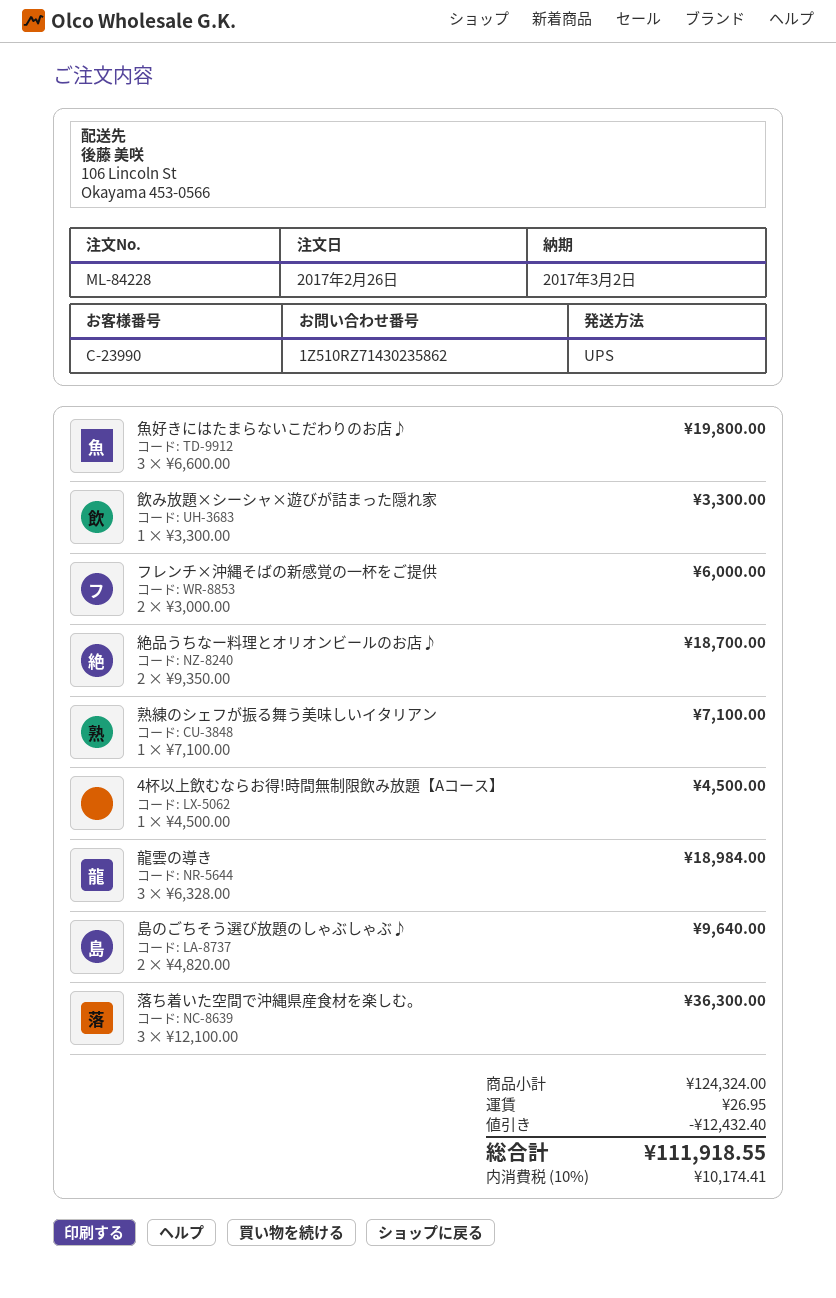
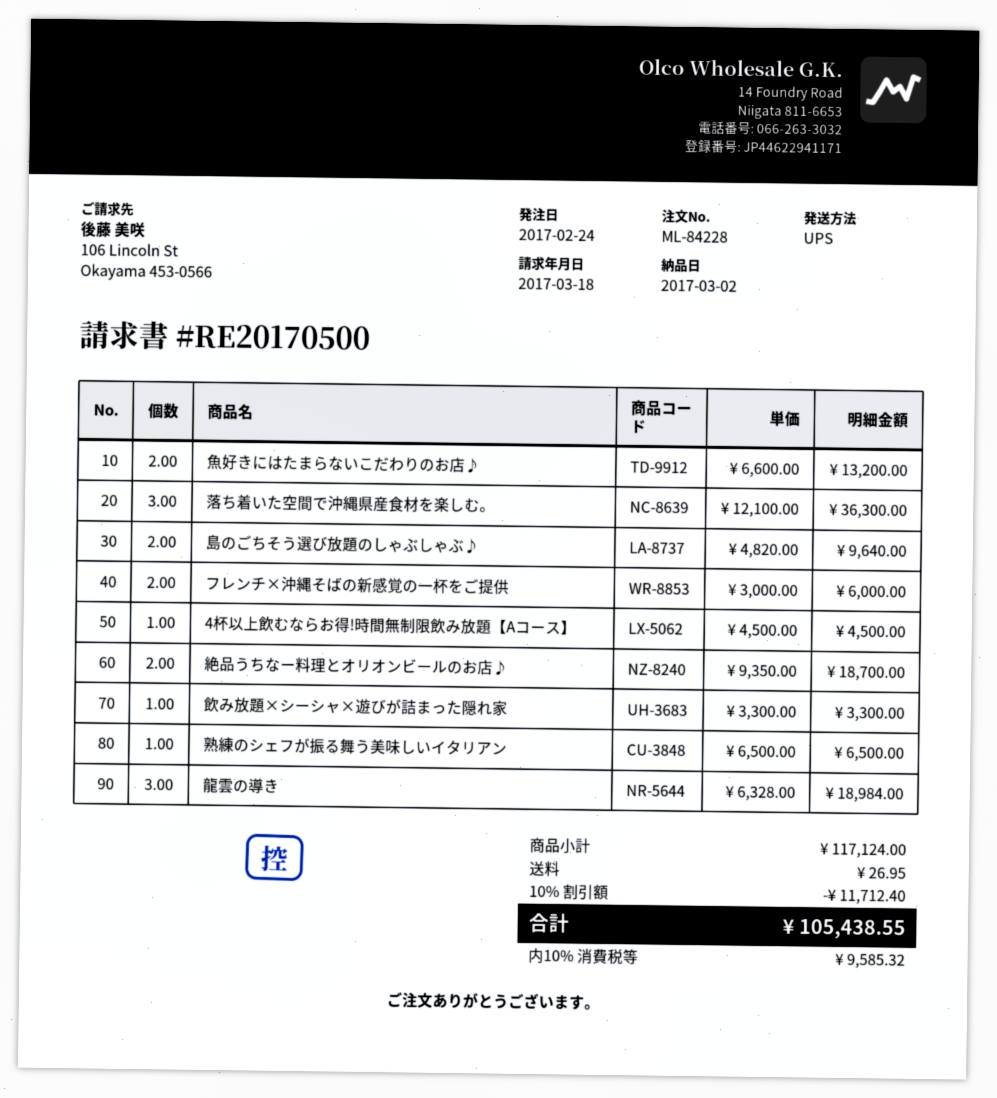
order date: 2017-02-26 -> 2017-02-24
魚好きにはたまらないこだわりのお店♪: 3 x 6600.00 = 19800.00 -> 2 x 6600.00 = 13200.00
熟練のシェフが振る舞う美味しいイタリアン: 1 x 7100.00 = 7100.00 -> 1 x 6500.00 = 6500.00
subtotal: 124324.00 -> 117124.00
discount: 12432.40 -> 11712.40
tax: 10% = 10174.41 -> 10% = 9585.32
total: 111918.55 -> 105438.55

